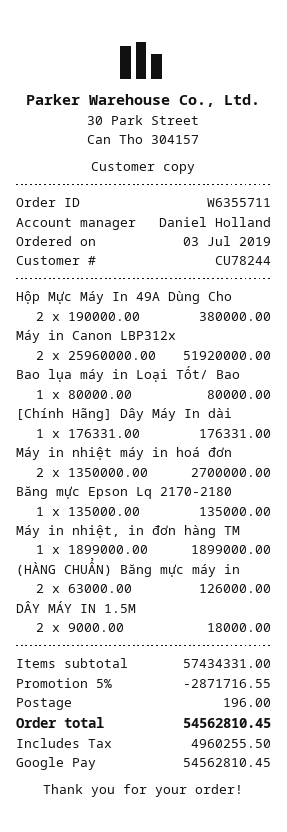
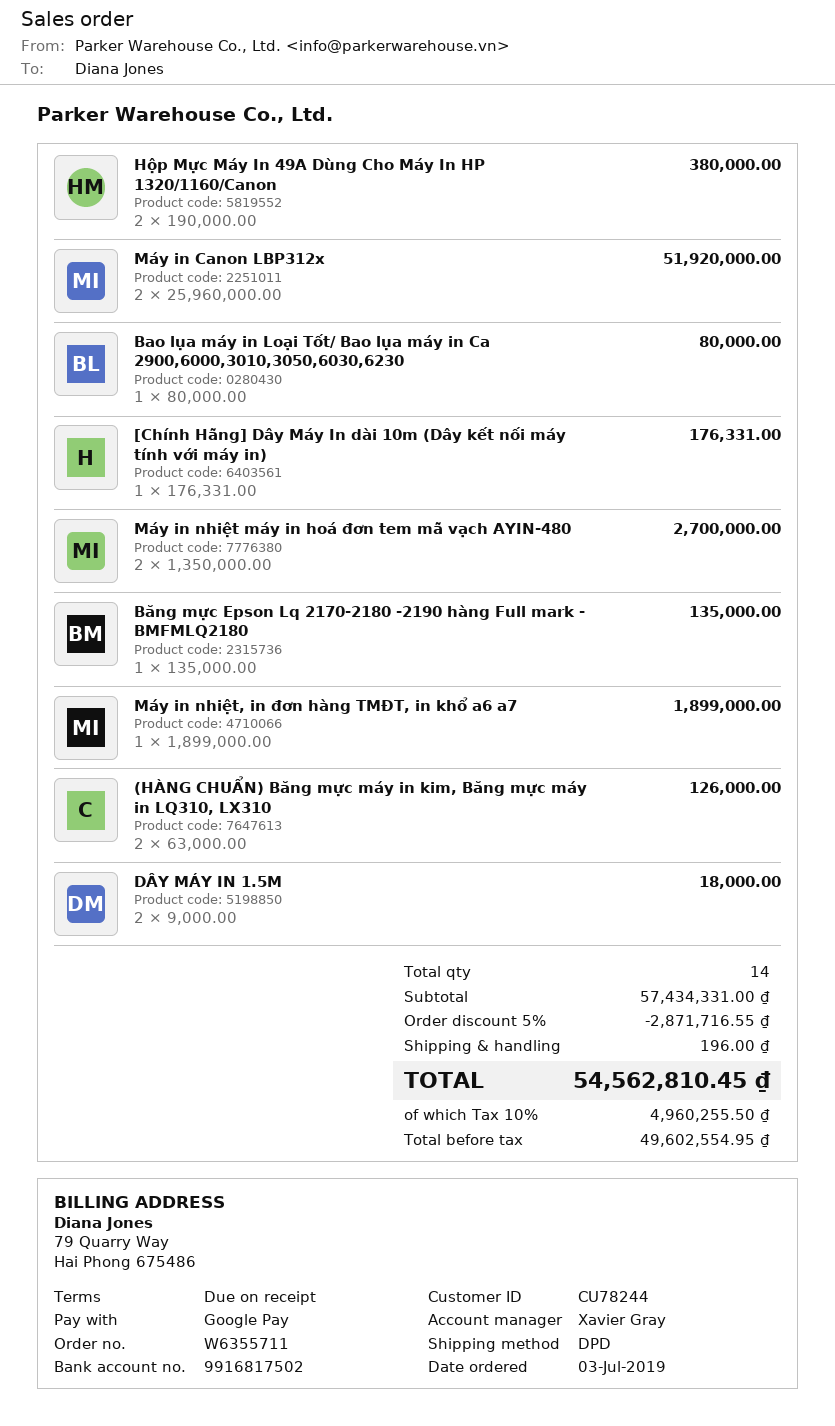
sales rep: Daniel Holland -> Xavier Gray

